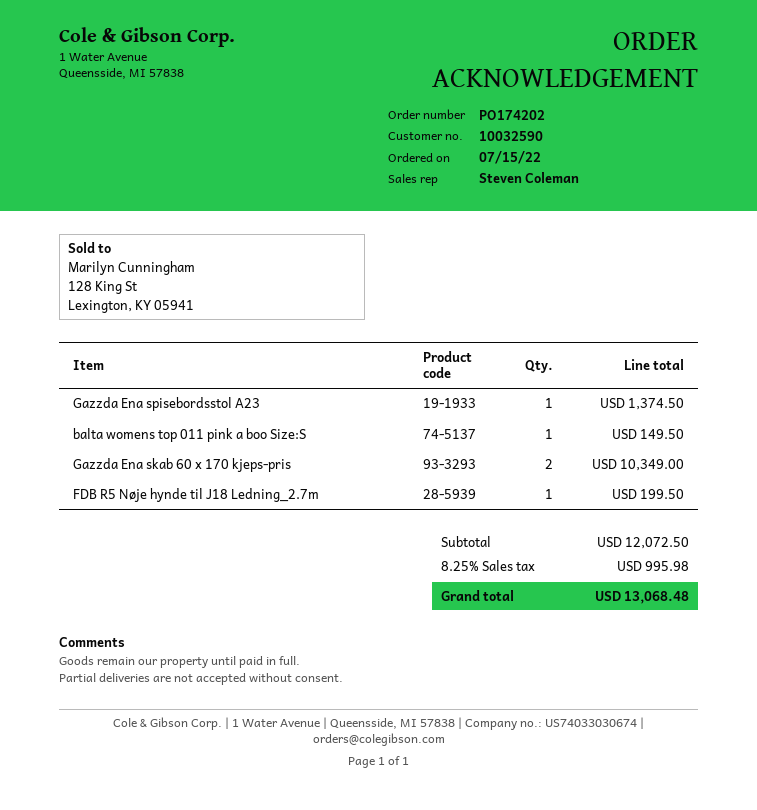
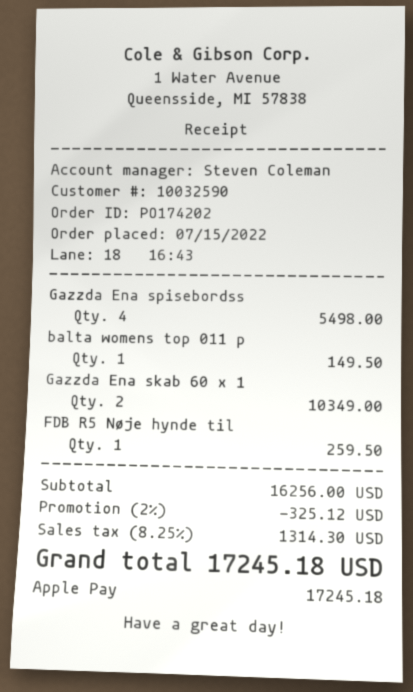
Gazzda Ena spisebordsstol A23: 1 for 1374.50 -> 4 for 5498.00
FDB R5 Nøje hynde til J18 Ledning_2.7m: 1 for 199.50 -> 1 for 259.50
subtotal: 12072.50 -> 16256.00
discount: none -> 2% = 325.12
tax: 8.25% = 995.98 -> 8.25% = 1314.30
total: 13068.48 -> 17245.18

